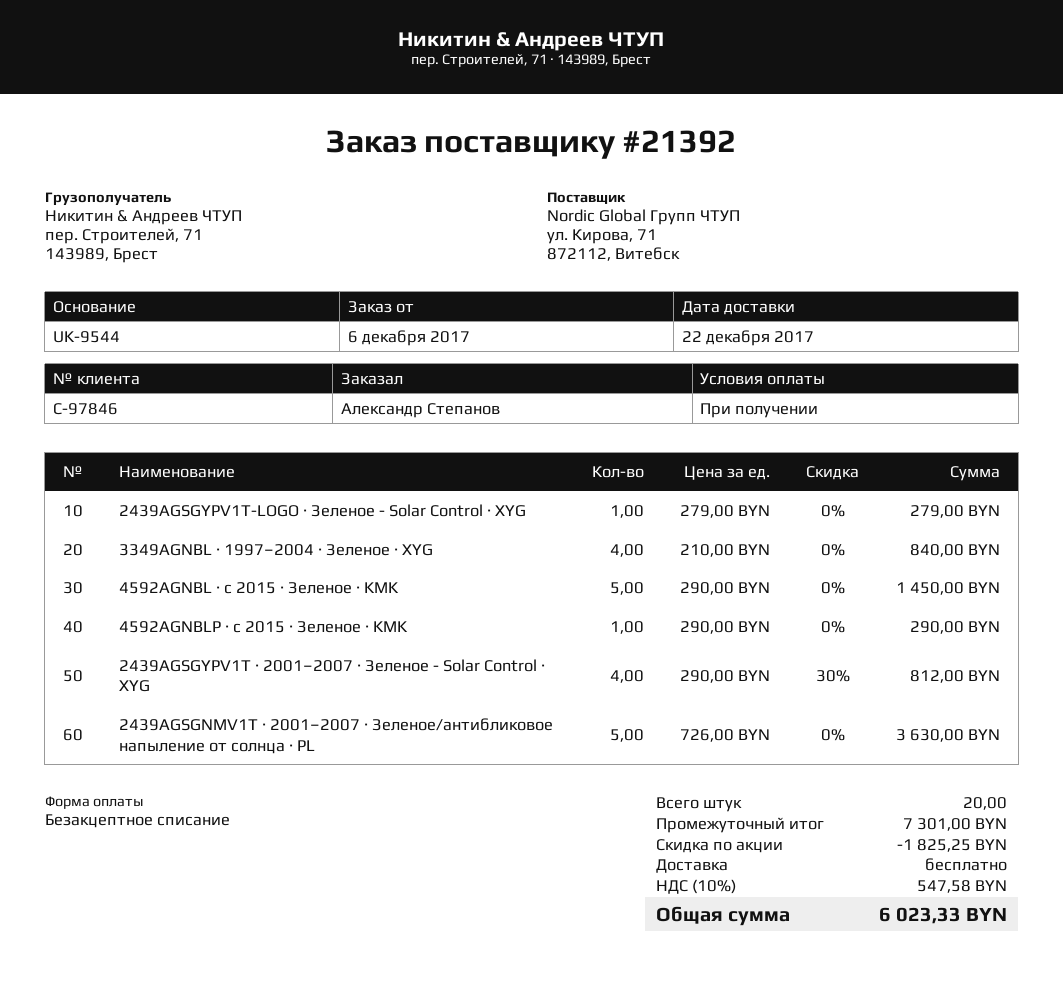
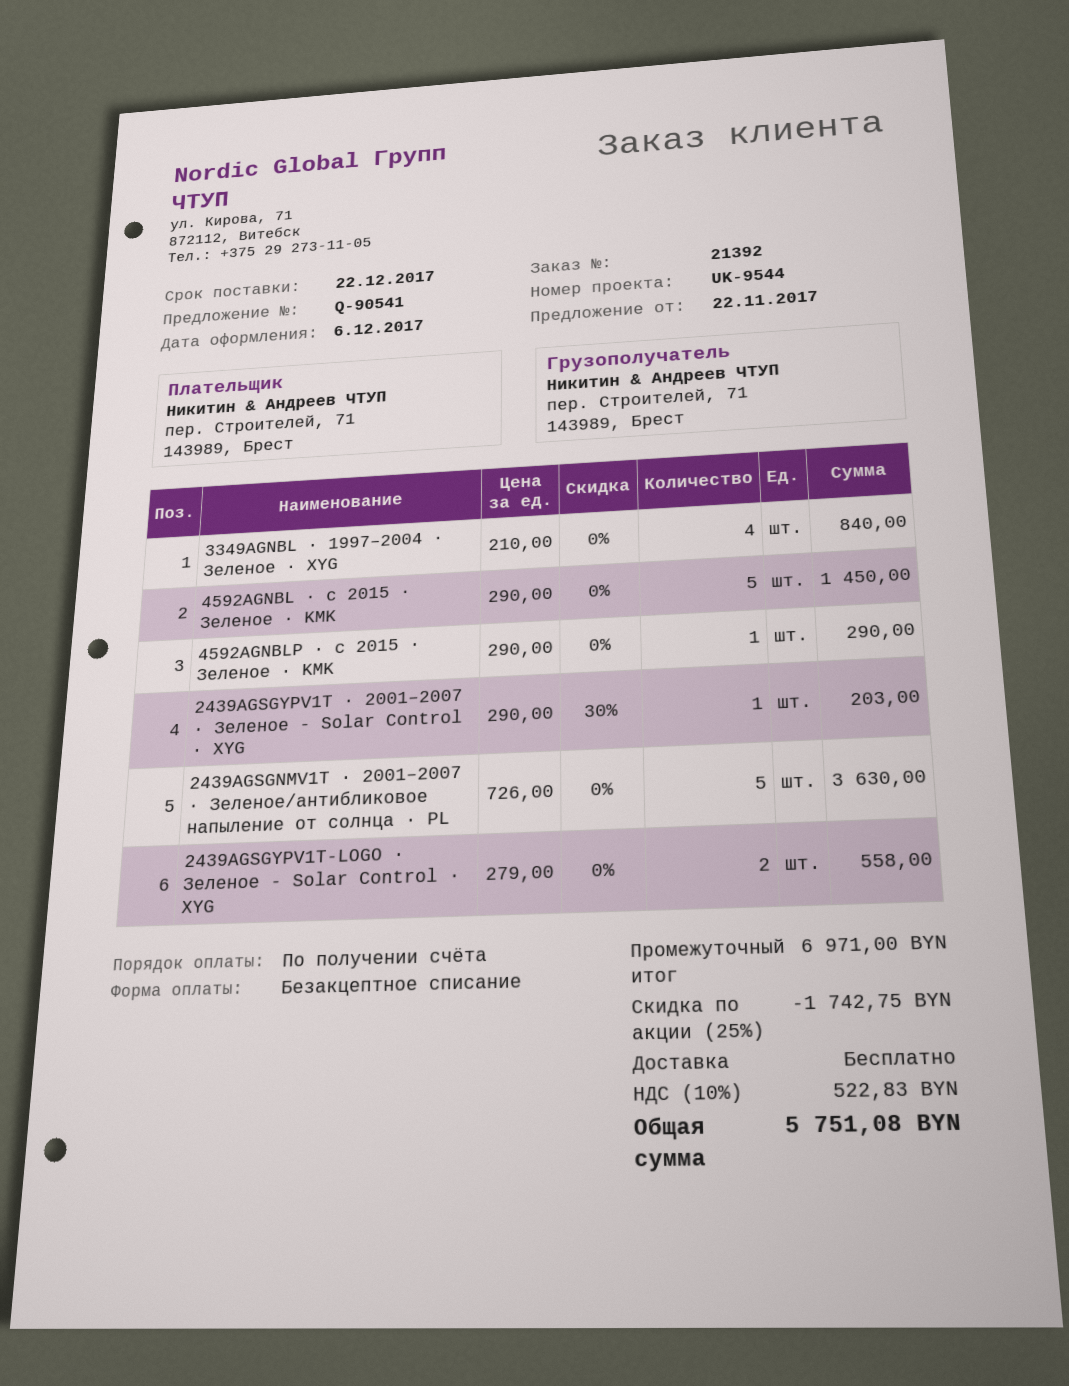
2439AGSGYPV1T-LOGO · Зеленое - Solar Control · XYG: 1 x 279.00 = 279.00 -> 2 x 279.00 = 558.00
2439AGSGYPV1T · 2001–2007 · Зеленое - Solar Control · XYG: 4 x 290.00 - 30% = 812.00 -> 1 x 290.00 - 30% = 203.00
subtotal: 7301.00 -> 6971.00
discount: 1825.25 -> 1742.75
tax: 10% = 547.58 -> 10% = 522.83
total: 6023.33 -> 5751.08

